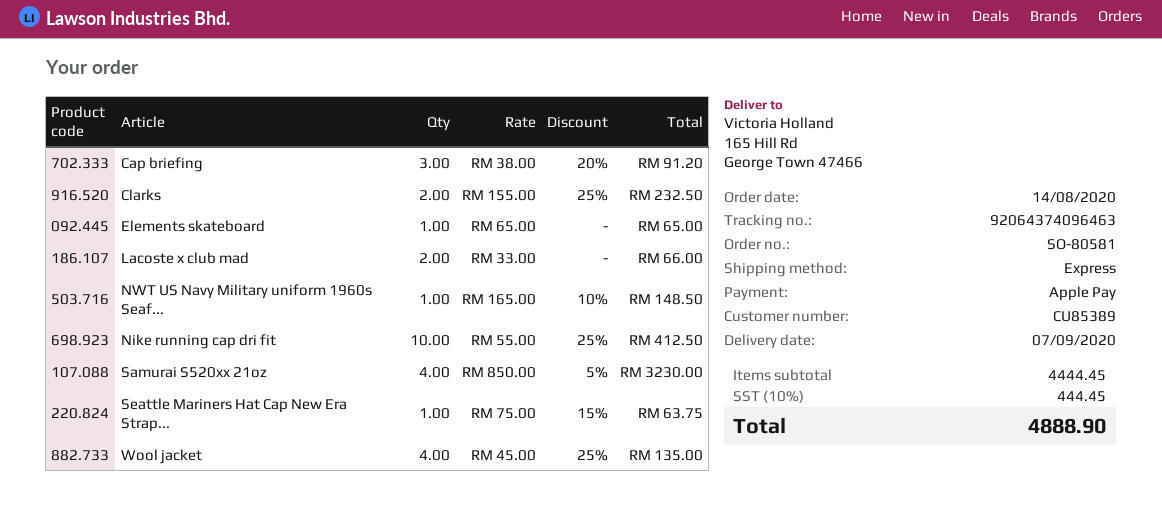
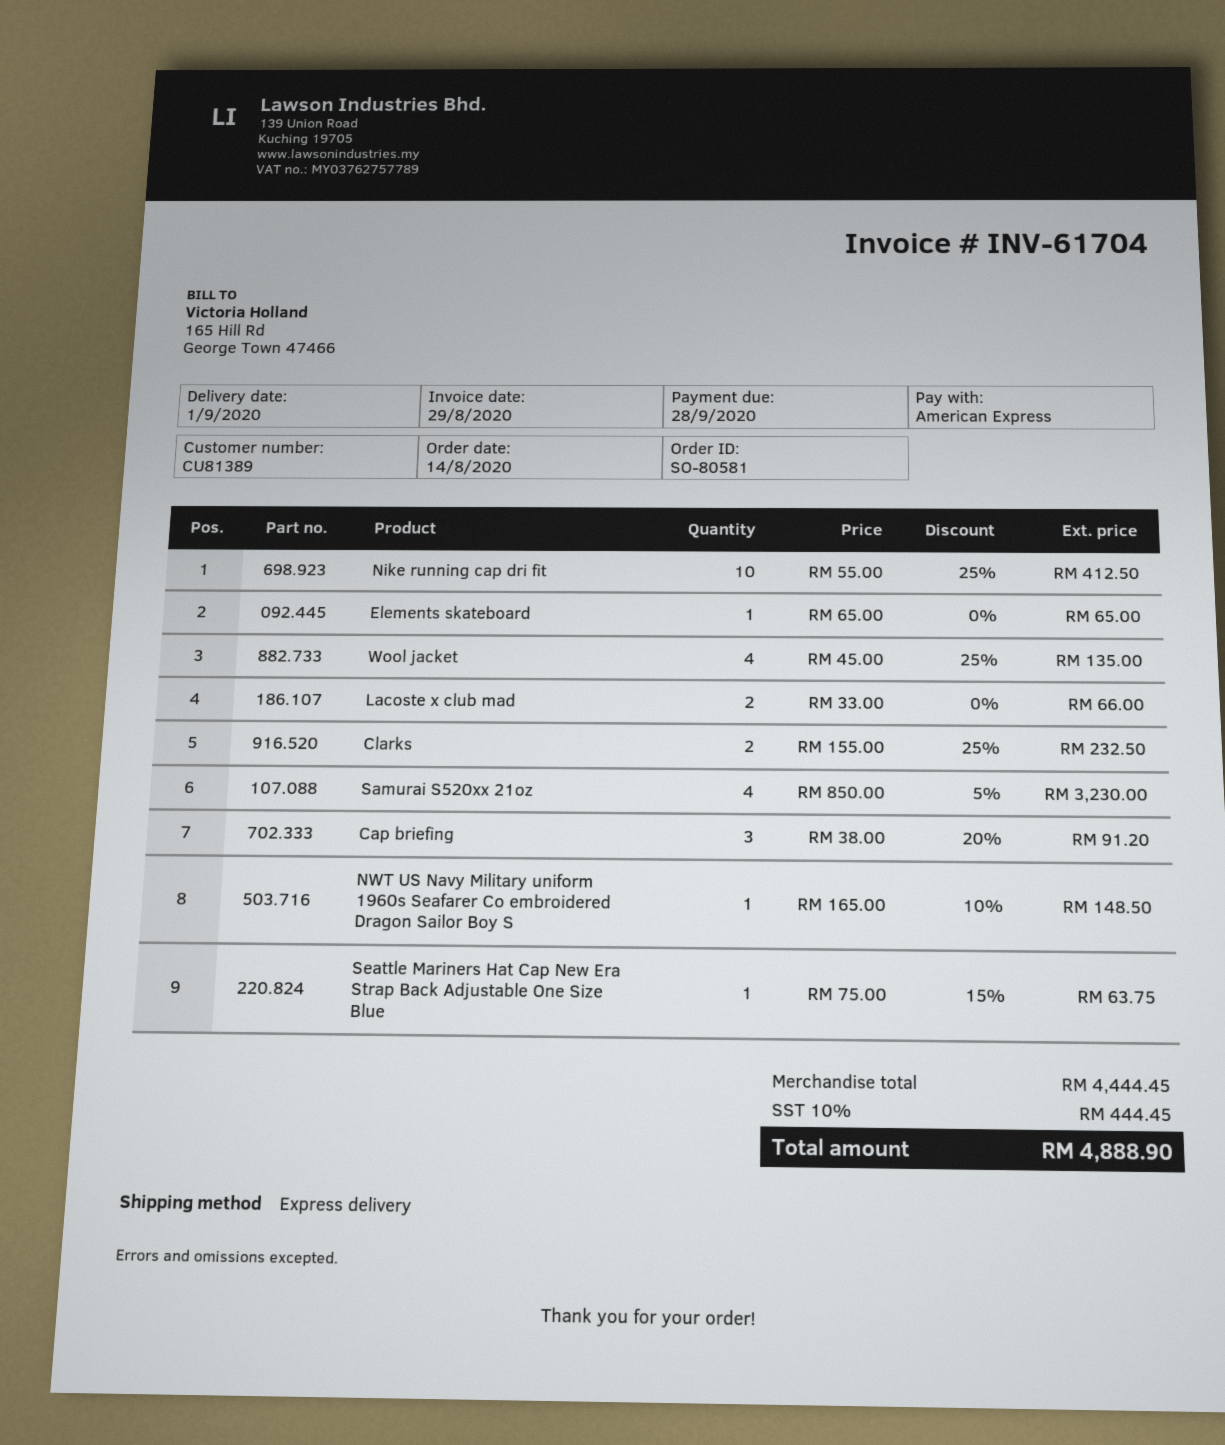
delivery date: 2020-09-07 -> 2020-09-01
customer number: CU85389 -> CU81389
payment method: Apple Pay -> American Express

